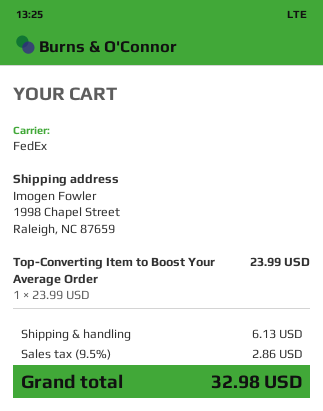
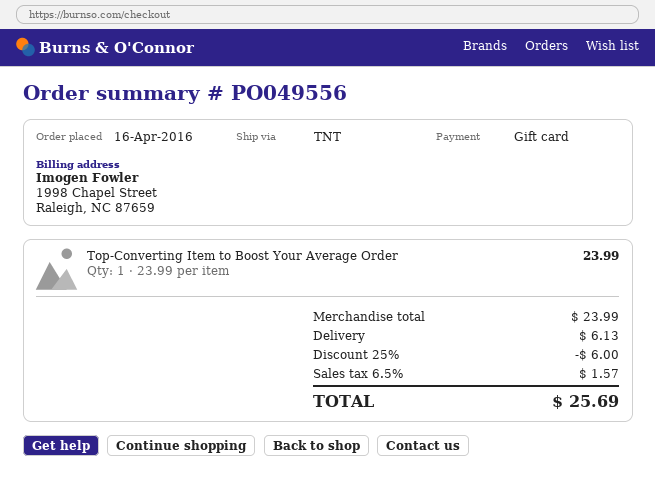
shipping method: FedEx -> TNT
discount: none -> 25% = 6.00
tax: 9.5% = 2.86 -> 6.5% = 1.57
total: 32.98 -> 25.69

